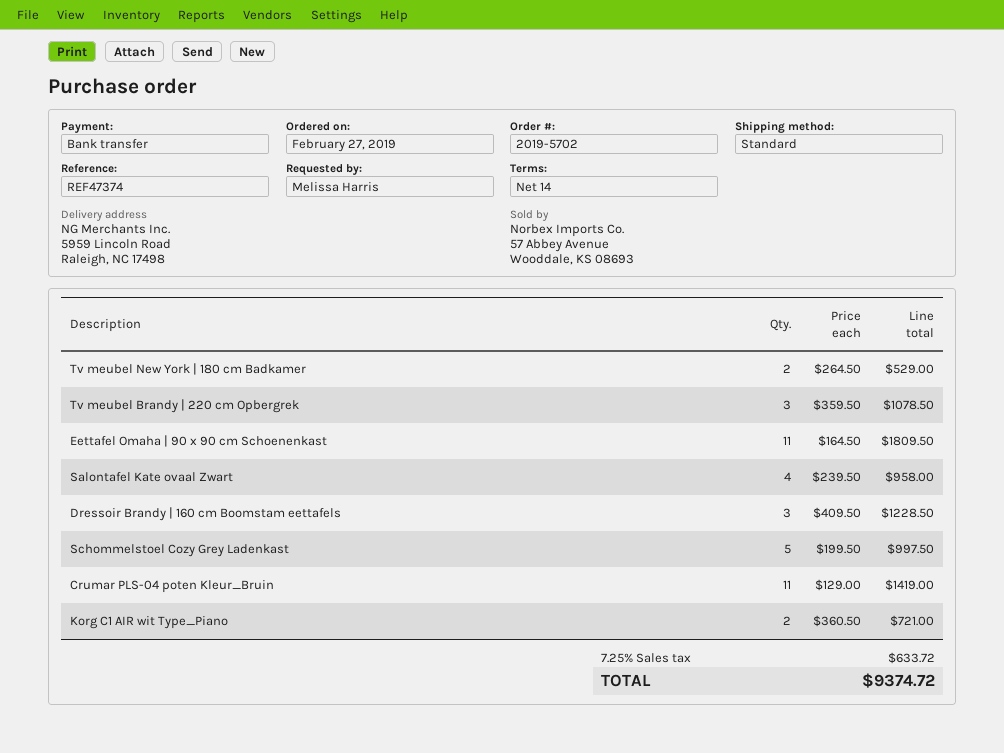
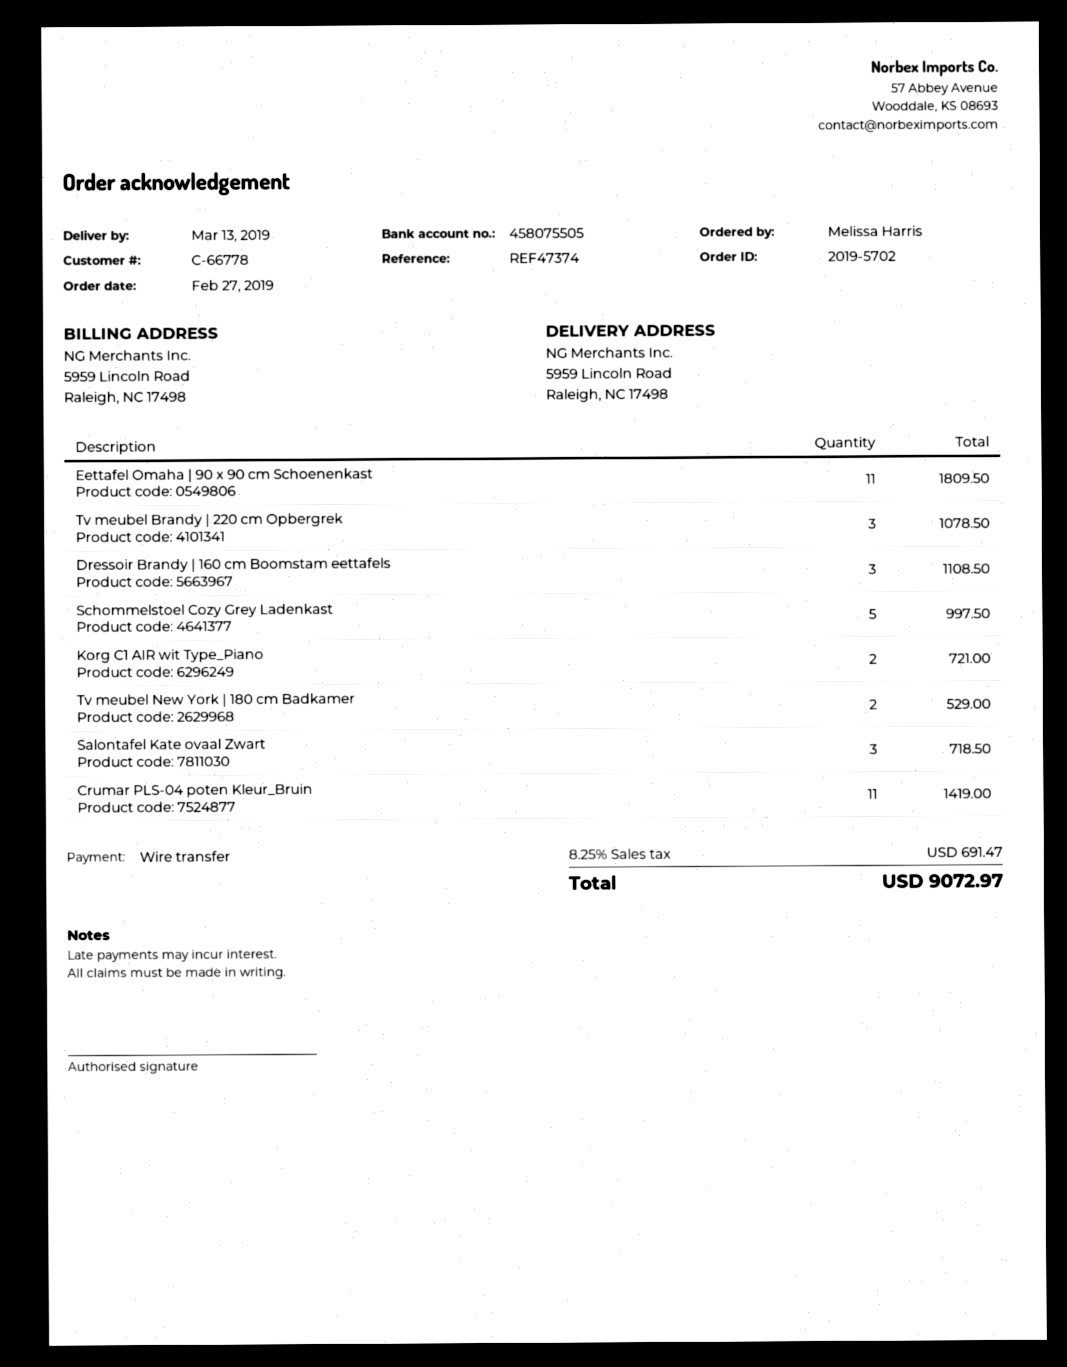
Salontafel Kate ovaal Zwart: 4 for 958.00 -> 3 for 718.50
Dressoir Brandy | 160 cm Boomstam eettafels: 3 for 1228.50 -> 3 for 1108.50
tax: 7.25% = 633.72 -> 8.25% = 691.47
total: 9374.72 -> 9072.97

